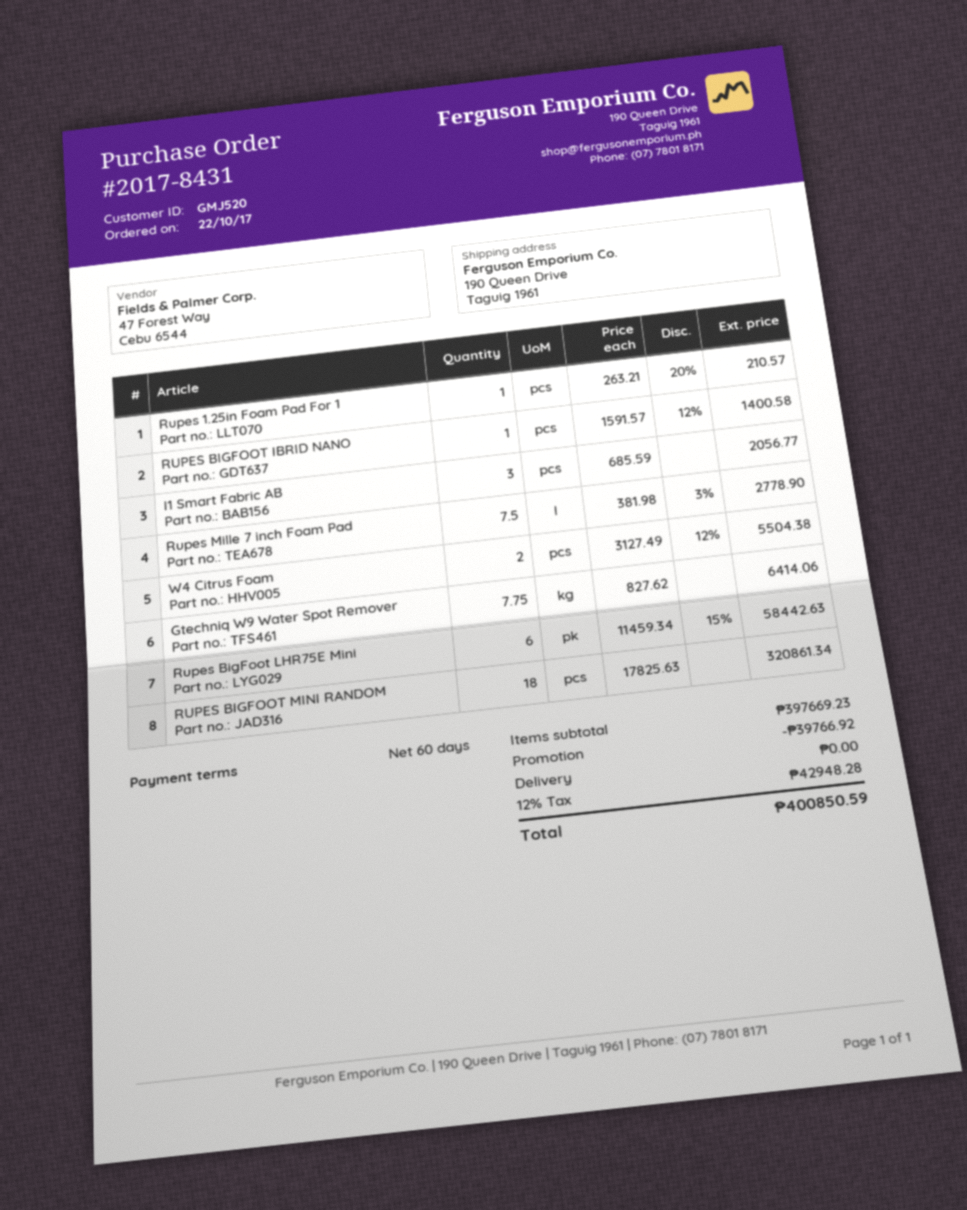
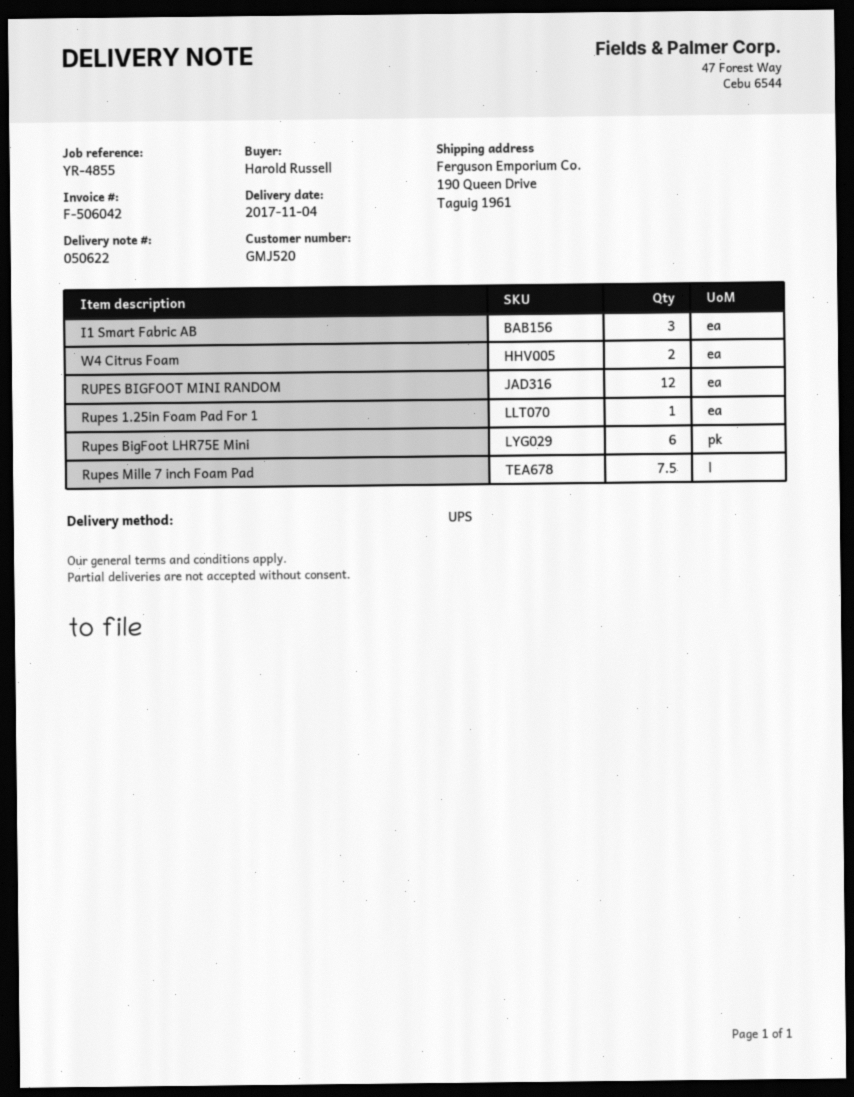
RUPES BIGFOOT IBRID NANO: 1 -> none
Gtechniq W9 Water Spot Remover: 7.75 -> none
RUPES BIGFOOT MINI RANDOM: 18 -> 12

